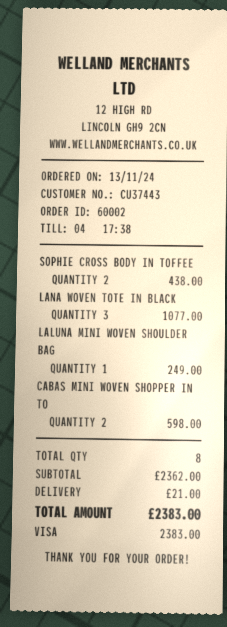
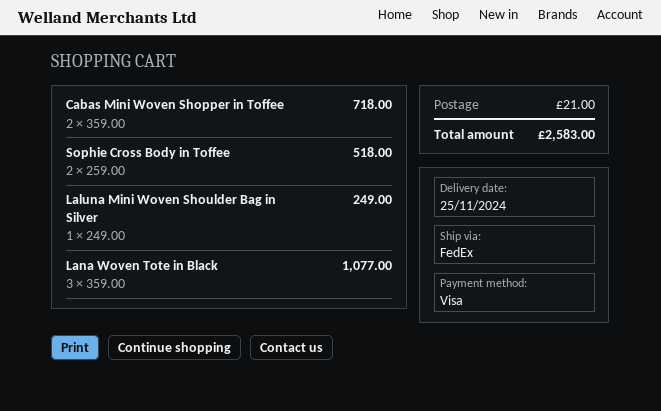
SOPHIE CROSS BODY IN TOFFEE: 2 for 438.00 -> 2 for 518.00
CABAS MINI WOVEN SHOPPER IN TO: 2 for 598.00 -> 2 for 718.00
total: 2383.00 -> 2583.00

